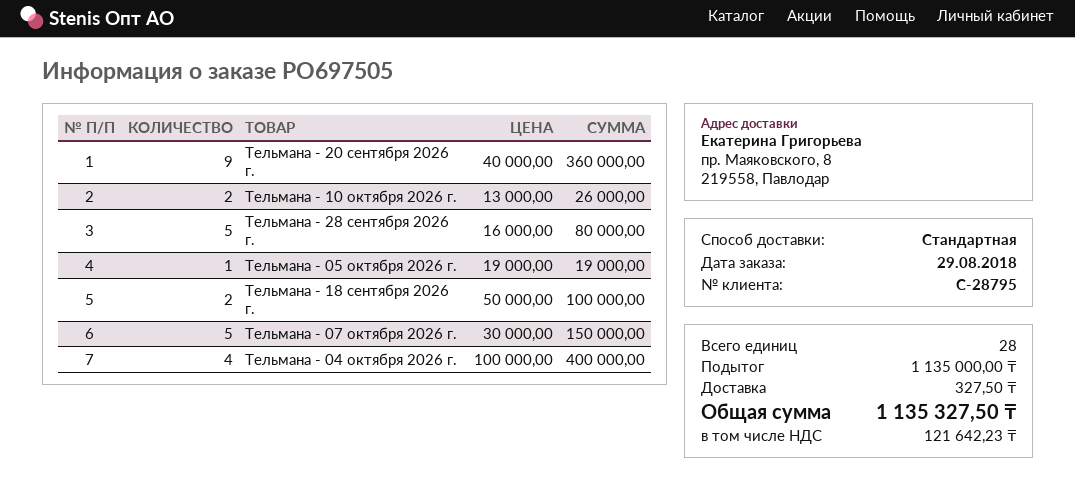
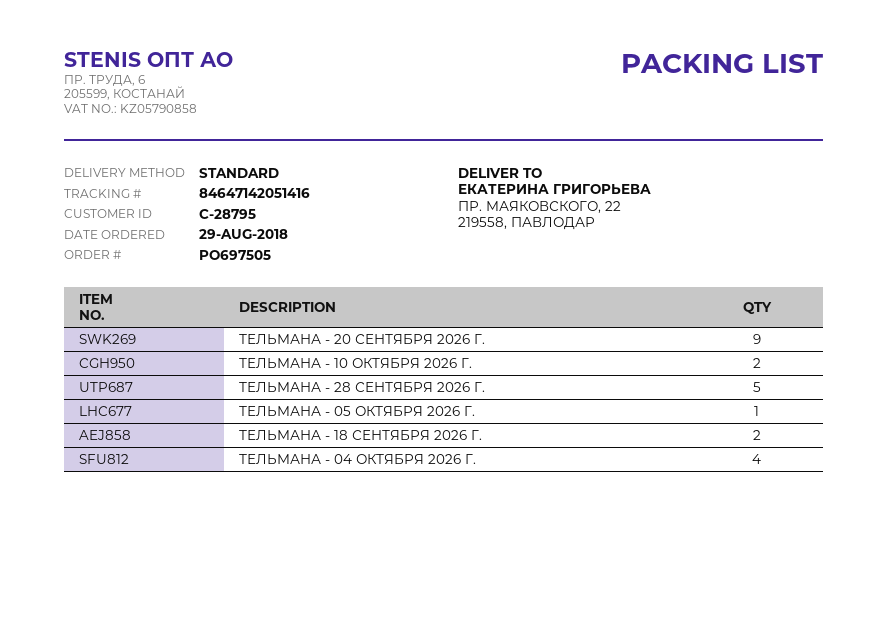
ship to: пр. Маяковского, 8, 219558, Павлодар -> ПР. МАЯКОВСКОГО, 22, 219558, ПАВЛОДАР
Тельмана - 07 октября 2026 г.: 5 -> none

